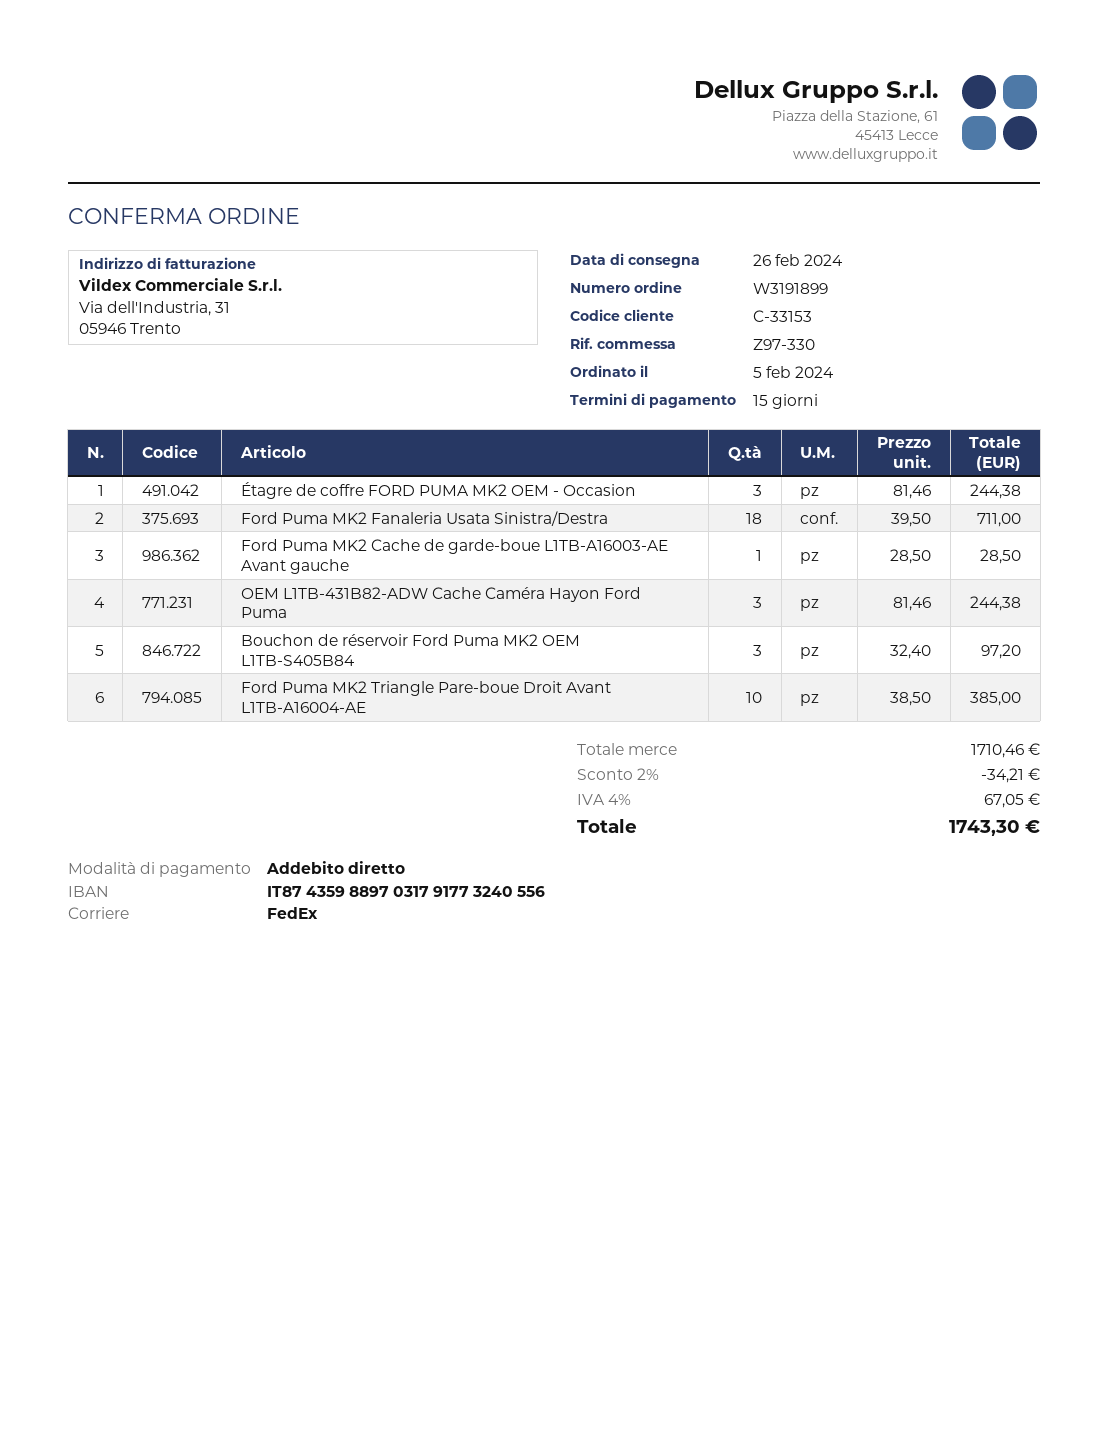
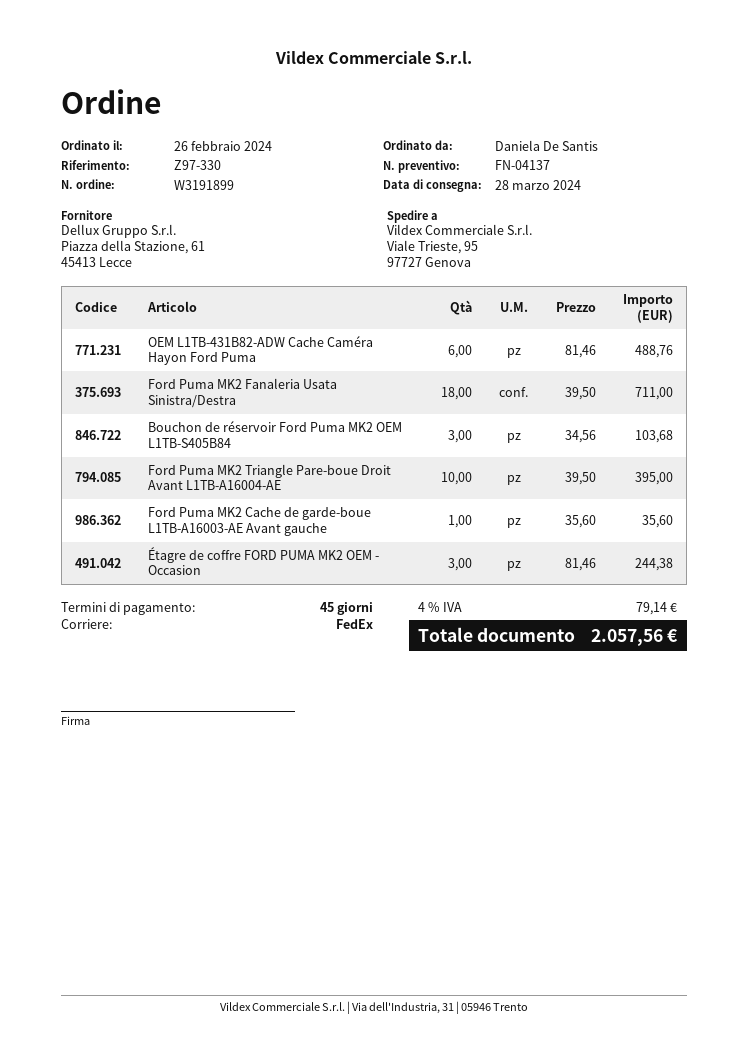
order date: 2024-02-05 -> 2024-02-26
delivery date: 2024-02-26 -> 2024-03-28
payment terms: 15 days -> 45 days
Ford Puma MK2 Cache de garde-boue L1TB-A16003-AE Avant gauche: 1 x 28.50 = 28.50 -> 1 x 35.60 = 35.60
OEM L1TB-431B82-ADW Cache Caméra Hayon Ford Puma: 3 x 81.46 = 244.38 -> 6 x 81.46 = 488.76
Bouchon de réservoir Ford Puma MK2 OEM L1TB-S405B84: 3 x 32.40 = 97.20 -> 3 x 34.56 = 103.68
Ford Puma MK2 Triangle Pare-boue Droit Avant L1TB-A16004-AE: 10 x 38.50 = 385.00 -> 10 x 39.50 = 395.00
discount: 2% = 34.21 -> none
tax: 4% = 67.05 -> 4% = 79.14
total: 1743.30 -> 2057.56

